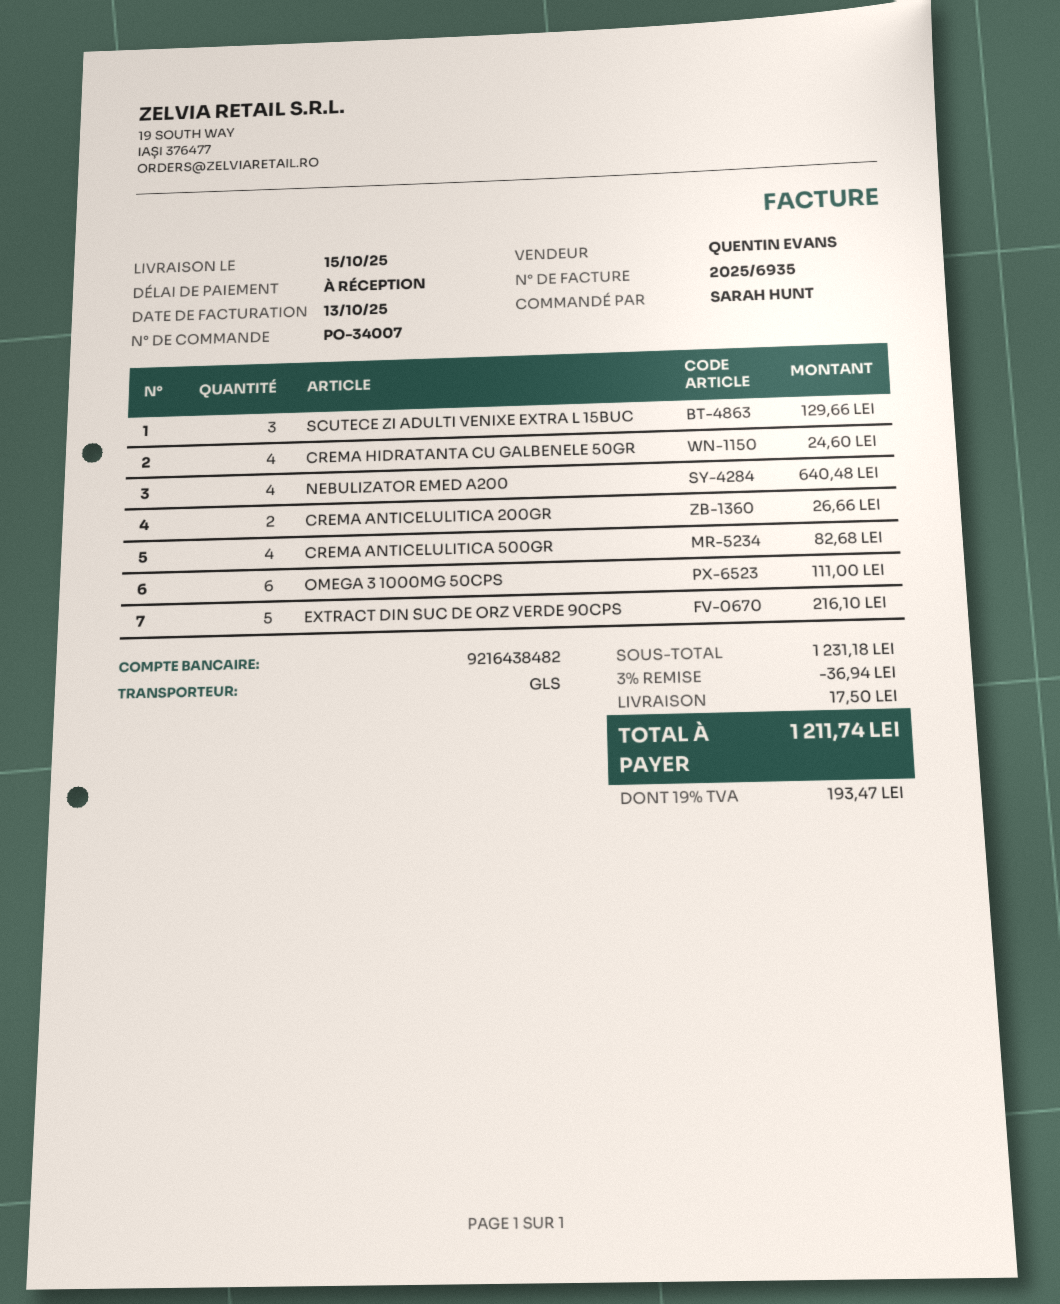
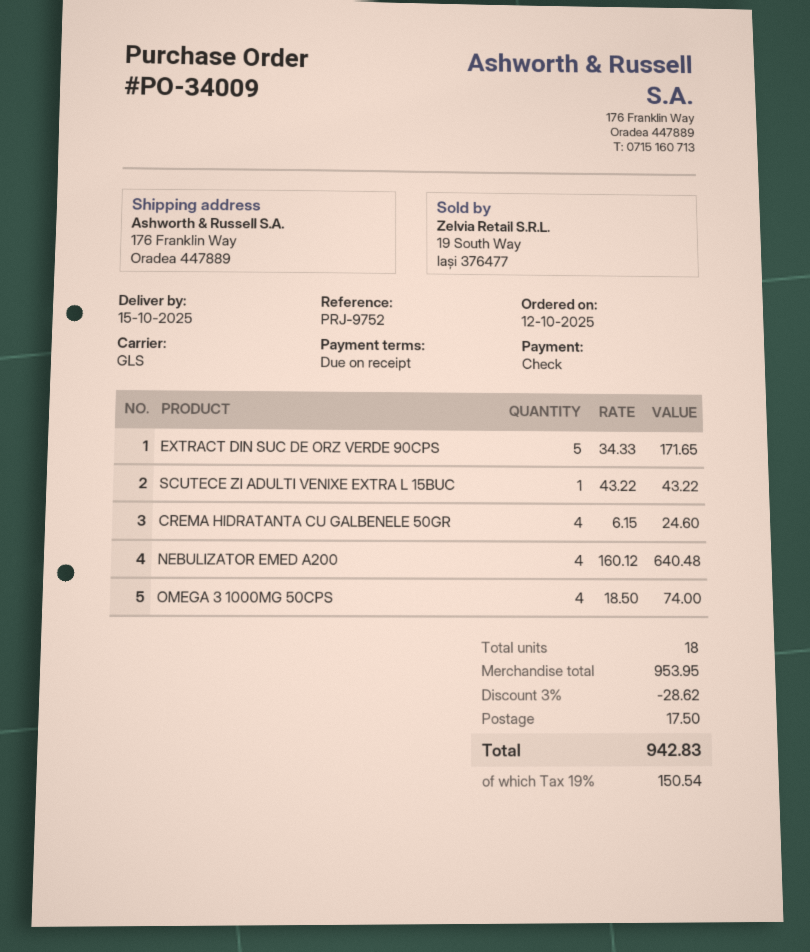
order number: PO-34007 -> PO-34009
SCUTECE ZI ADULTI VENIXE EXTRA L 15BUC: 3 for 129.66 -> 1 for 43.22
CREMA ANTICELULITICA 200GR: 2 for 26.66 -> none
CREMA ANTICELULITICA 500GR: 4 for 82.68 -> none
OMEGA 3 1000MG 50CPS: 6 for 111.00 -> 4 for 74.00
EXTRACT DIN SUC DE ORZ VERDE 90CPS: 5 for 216.10 -> 5 for 171.65
subtotal: 1231.18 -> 953.95
discount: 3% = 36.94 -> 3% = 28.62
tax: 19% = 193.47 -> 19% = 150.54
total: 1211.74 -> 942.83

